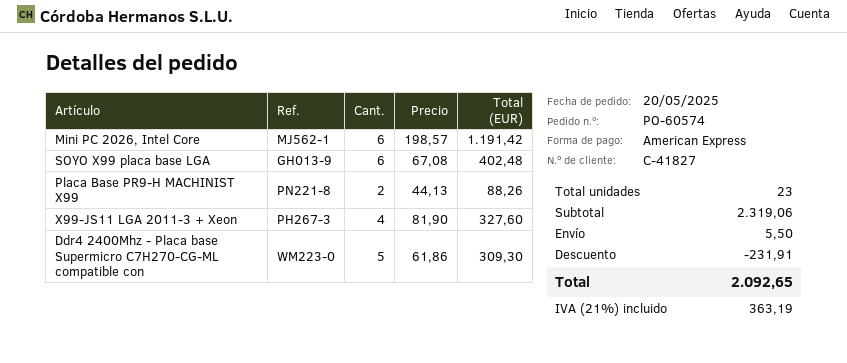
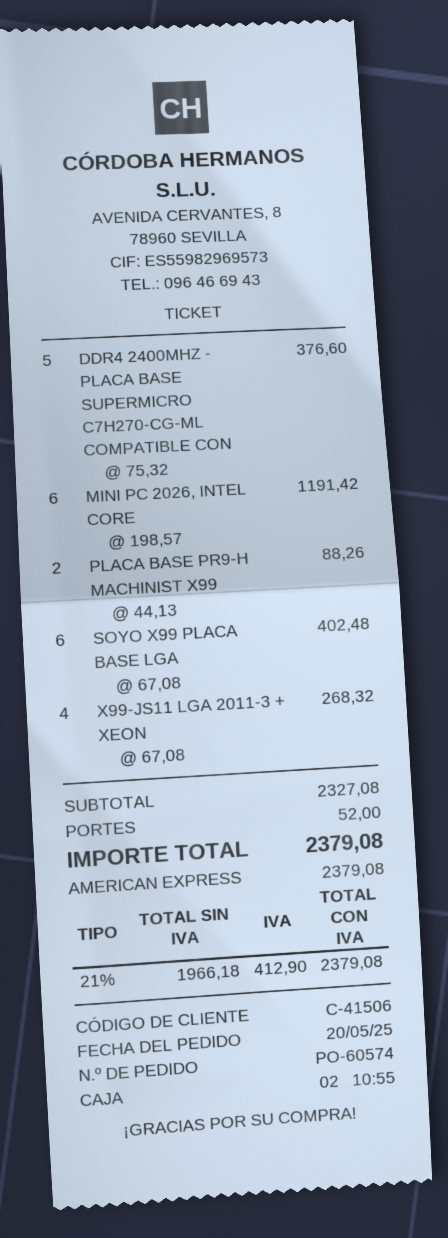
customer number: C-41827 -> C-41506
X99-JS11 LGA 2011-3 + Xeon: 4 x 81.90 = 327.60 -> 4 x 67.08 = 268.32
Ddr4 2400Mhz - Placa base Supermicro C7H270-CG-ML compatible con: 5 x 61.86 = 309.30 -> 5 x 75.32 = 376.60
subtotal: 2319.06 -> 2327.08
discount: 231.91 -> none
shipping: 5.50 -> 52.00
tax: 21% = 363.19 -> 21% = 412.90
total: 2092.65 -> 2379.08

